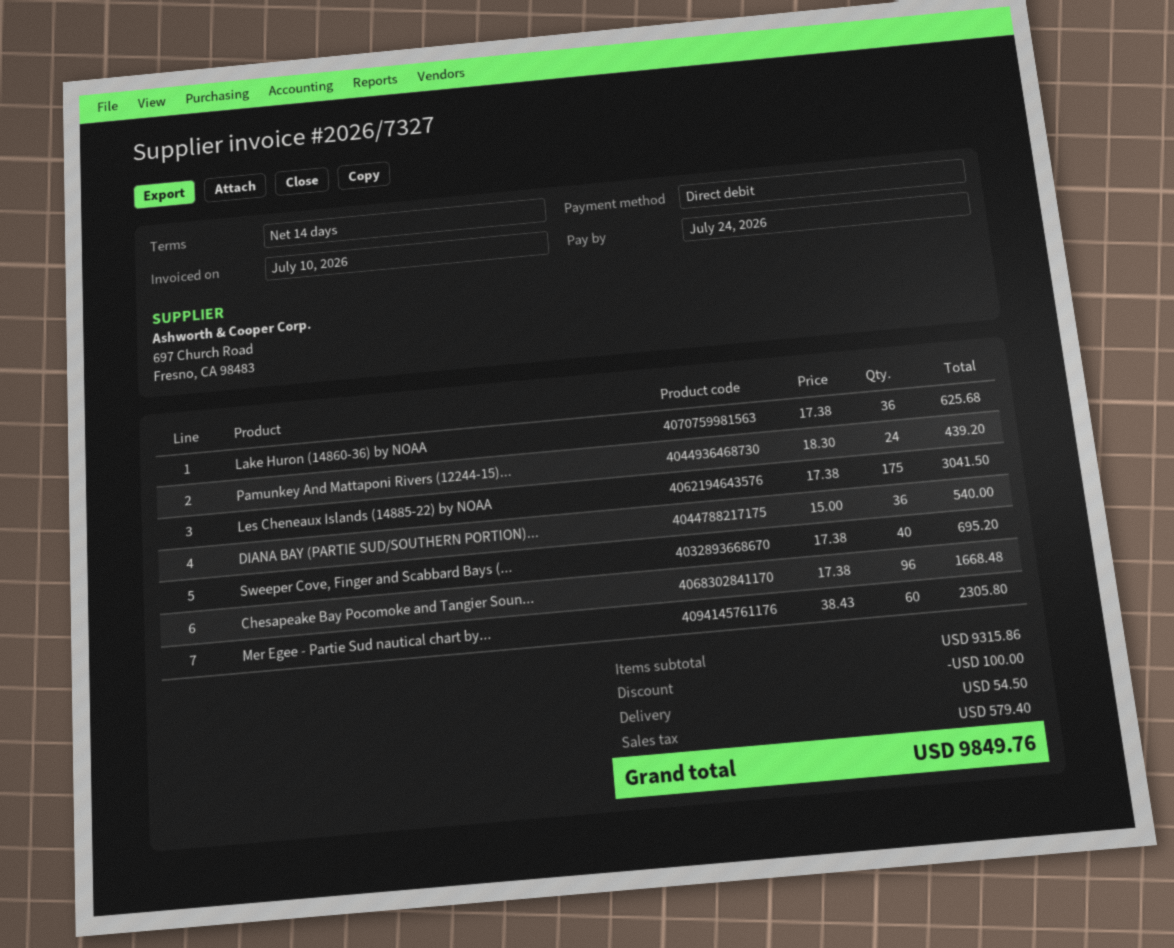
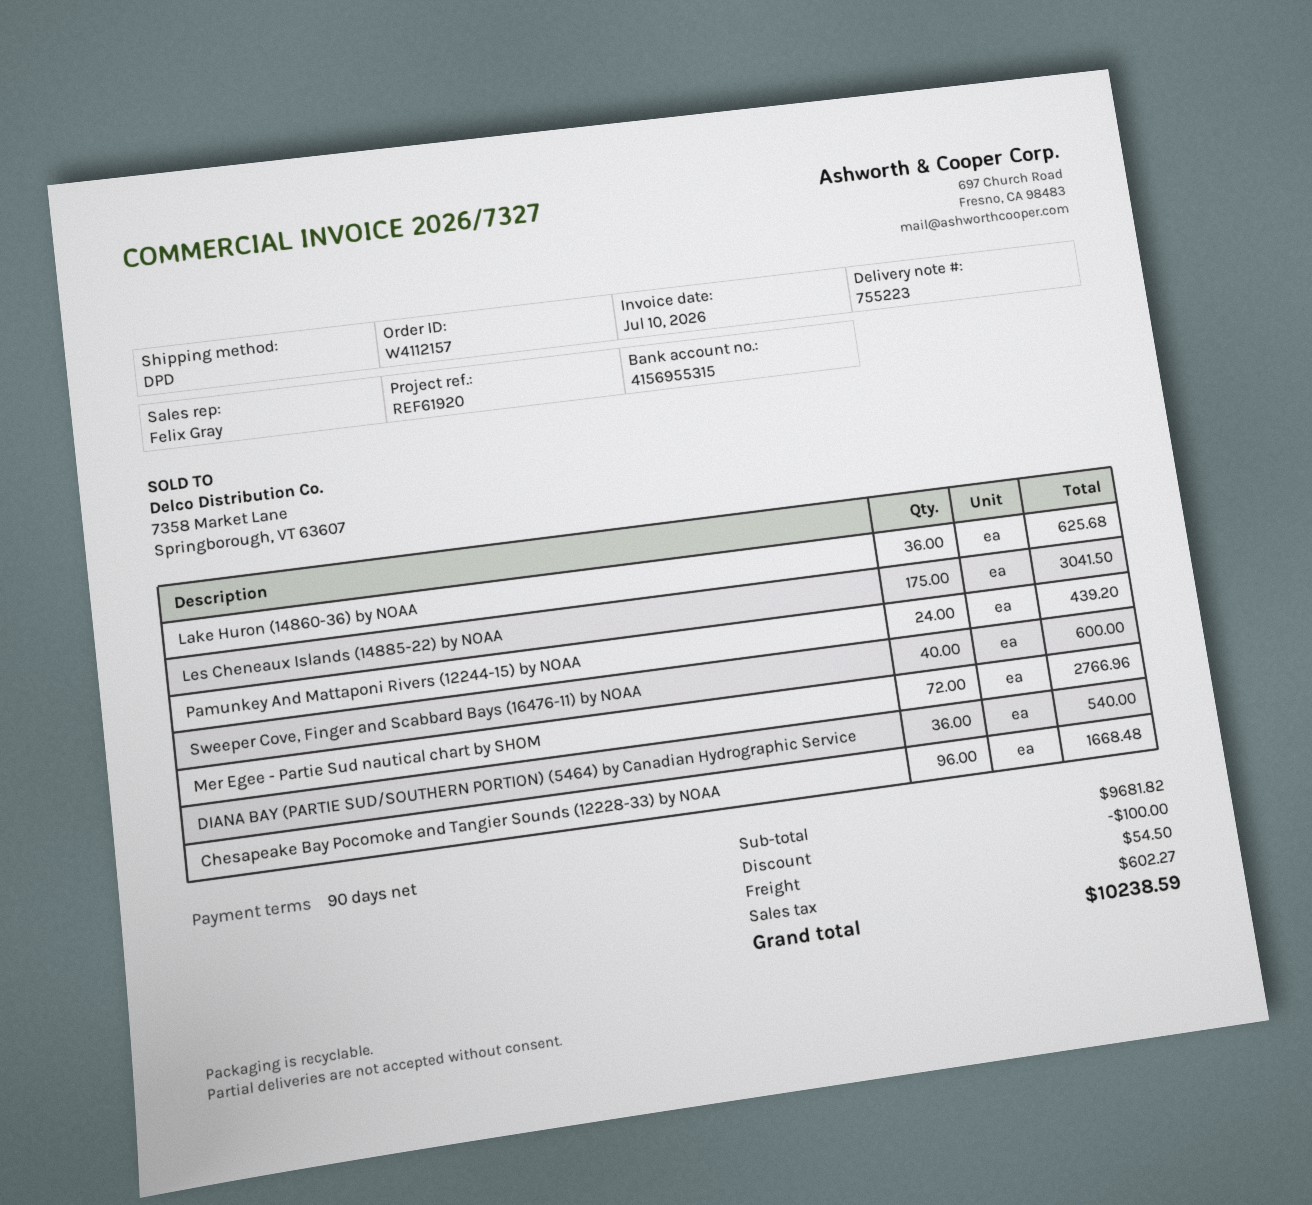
payment terms: 14 days -> 90 days
Sweeper Cove, Finger and Scabbard Bays (...: 40 for 695.20 -> 40 for 600.00
Mer Egee - Partie Sud nautical chart by...: 60 for 2305.80 -> 72 for 2766.96
subtotal: 9315.86 -> 9681.82
tax: 579.40 -> 602.27
total: 9849.76 -> 10238.59

